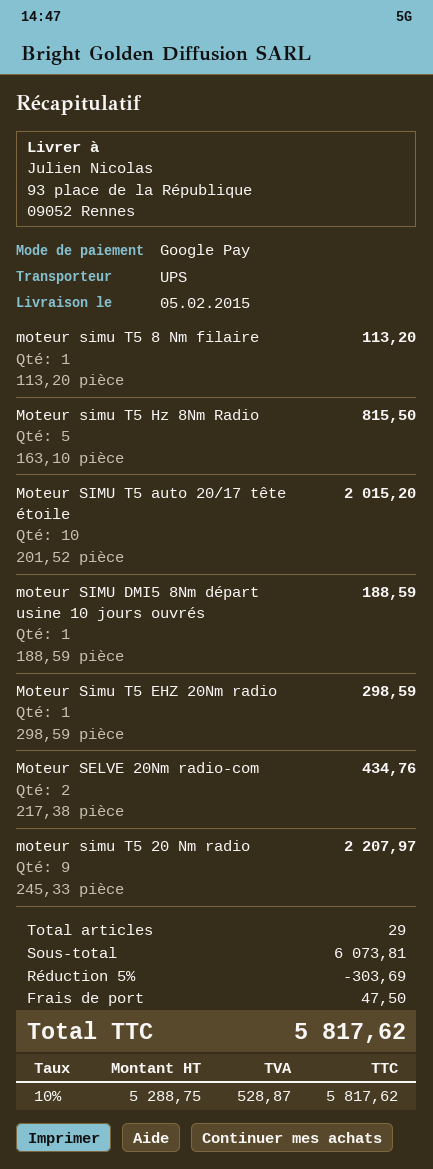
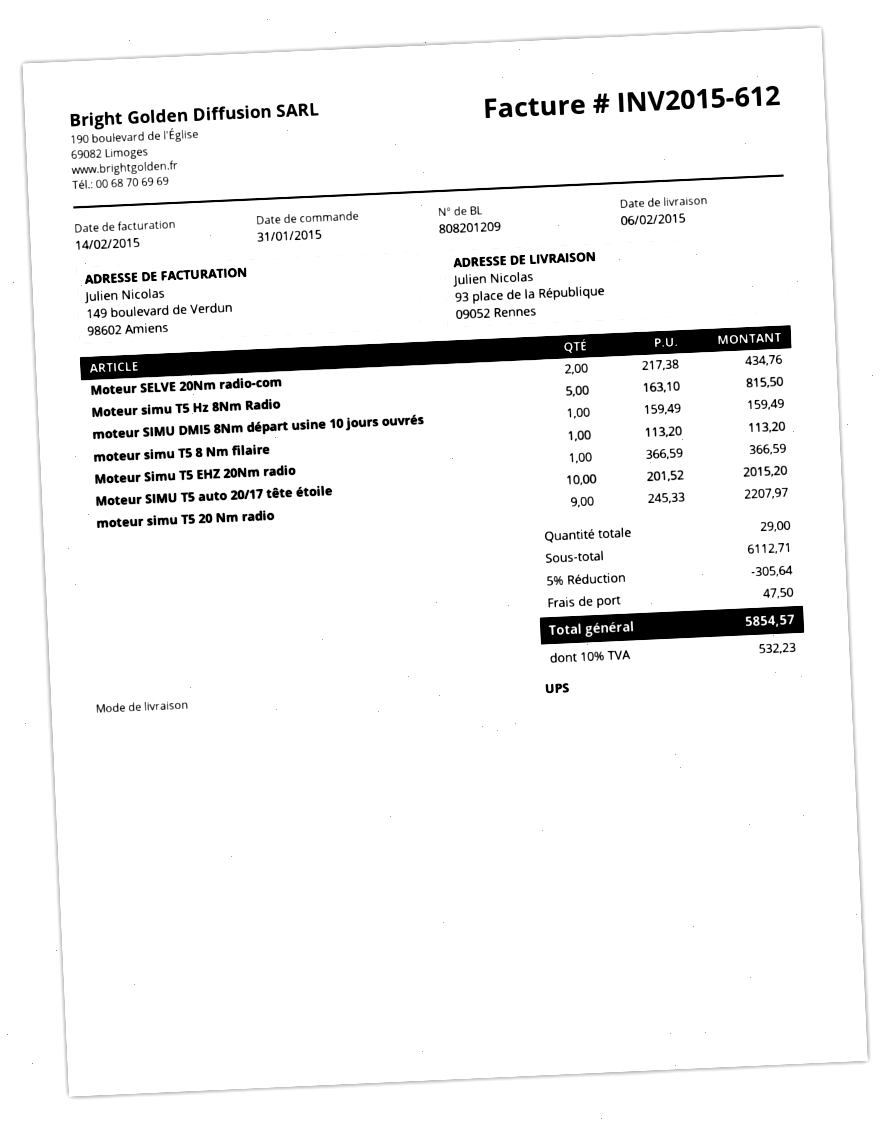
delivery date: 2015-02-05 -> 2015-02-06
moteur SIMU DMI5 8Nm départ usine 10 jours ouvrés: 1 x 188.59 = 188.59 -> 1 x 159.49 = 159.49
Moteur Simu T5 EHZ 20Nm radio: 1 x 298.59 = 298.59 -> 1 x 366.59 = 366.59
subtotal: 6073.81 -> 6112.71
discount: 5% = 303.69 -> 5% = 305.64
tax: 10% = 528.87 -> 10% = 532.23
total: 5817.62 -> 5854.57

